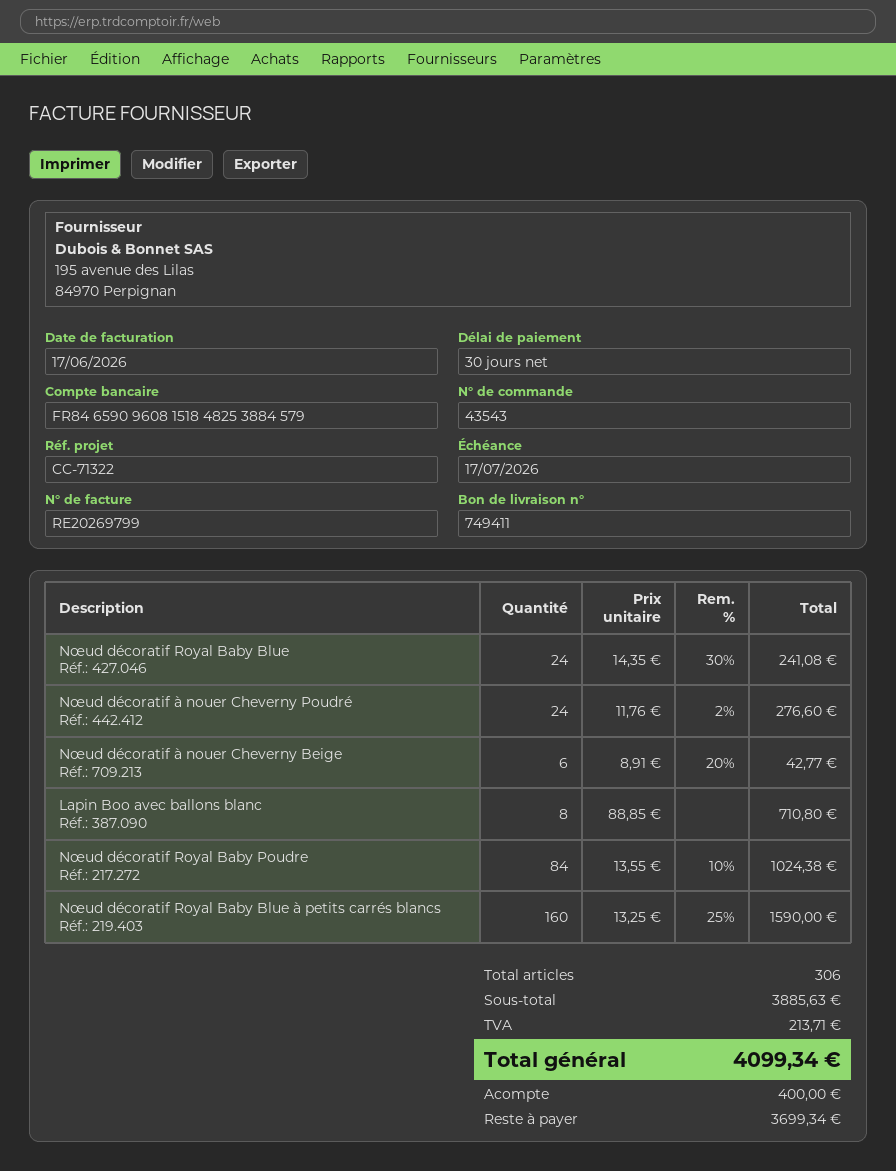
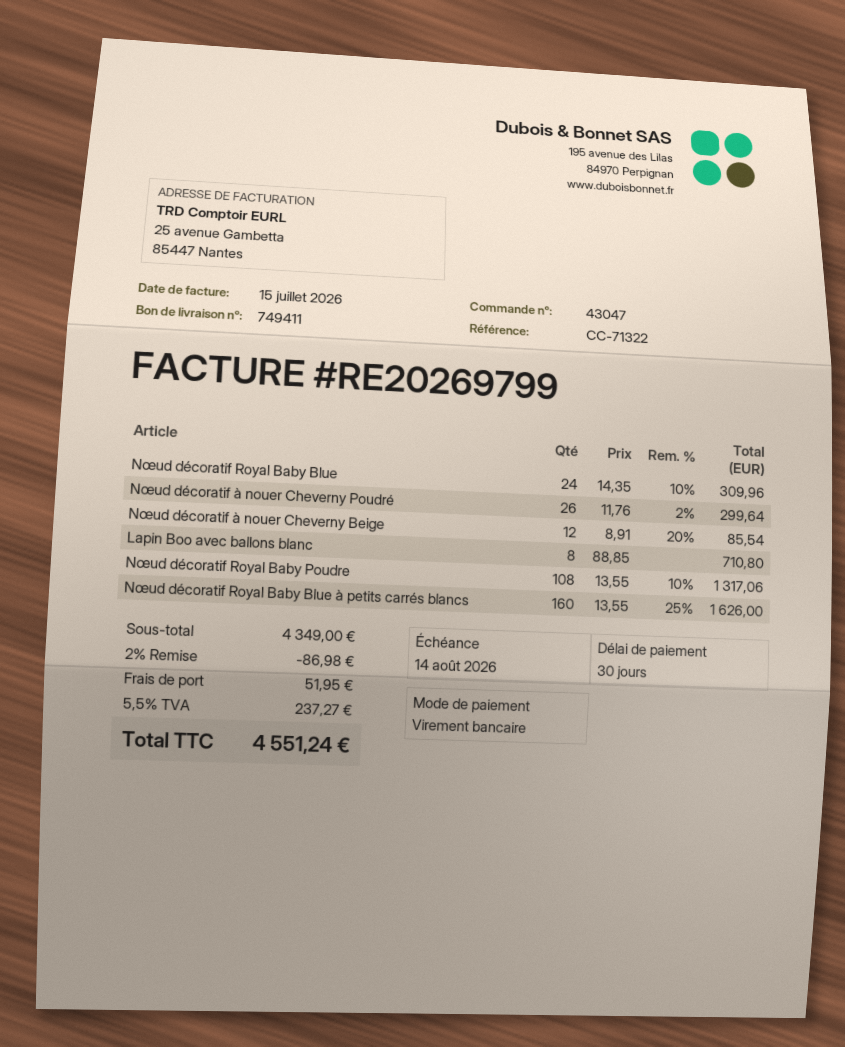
order number: 43543 -> 43047
invoice date: 2026-06-17 -> 2026-07-15
due date: 2026-07-17 -> 2026-08-14
Nœud décoratif Royal Baby Blue: 24 x 14.35 - 30% = 241.08 -> 24 x 14.35 - 10% = 309.96
Nœud décoratif à nouer Cheverny Poudré: 24 x 11.76 - 2% = 276.60 -> 26 x 11.76 - 2% = 299.64
Nœud décoratif à nouer Cheverny Beige: 6 x 8.91 - 20% = 42.77 -> 12 x 8.91 - 20% = 85.54
Nœud décoratif Royal Baby Poudre: 84 x 13.55 - 10% = 1024.38 -> 108 x 13.55 - 10% = 1317.06
Nœud décoratif Royal Baby Blue à petits carrés blancs: 160 x 13.25 - 25% = 1590.00 -> 160 x 13.55 - 25% = 1626.00
subtotal: 3885.63 -> 4349.00
discount: none -> 2% = 86.98
shipping: none -> 51.95
tax: 213.71 -> 237.27
total: 4099.34 -> 4551.24

